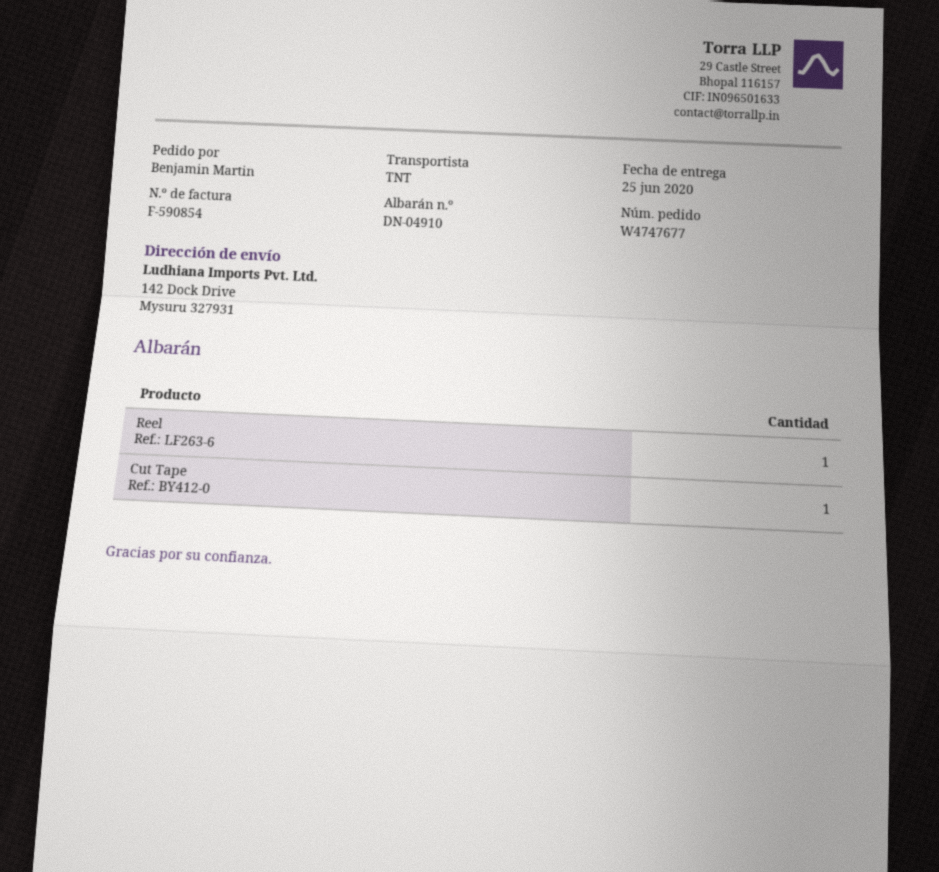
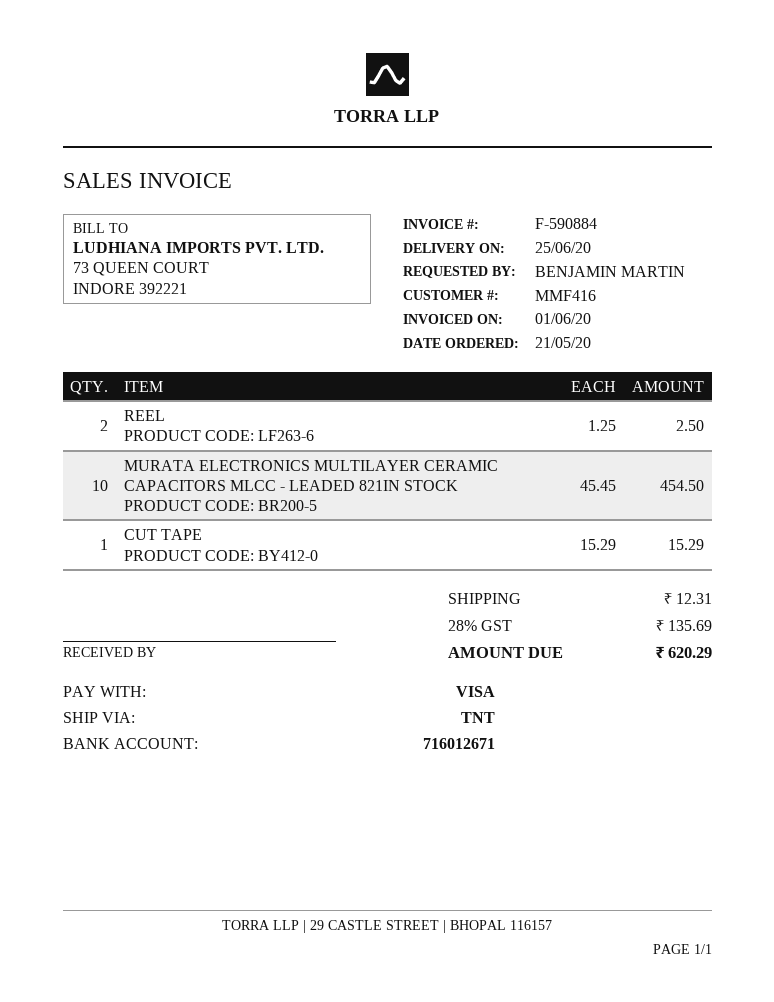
invoice number: F-590854 -> F-590884
Reel: 1 -> 2
MURATA ELECTRONICS MULTILAYER CERAMIC CAPACITORS MLCC - LEADED 821IN STOCK: none -> 10

